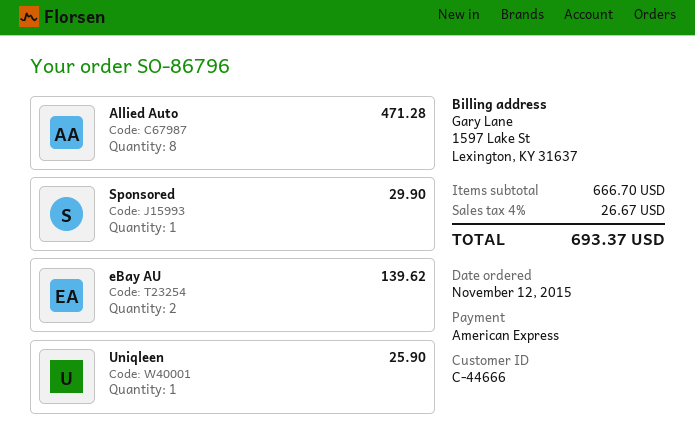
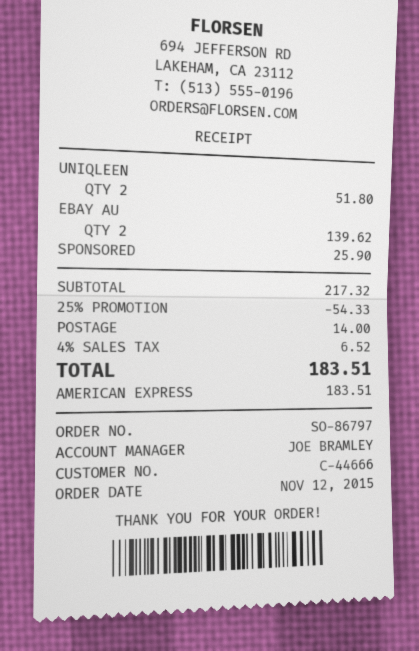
order number: SO-86796 -> SO-86797
Allied Auto: 8 for 471.28 -> none
Sponsored: 1 for 29.90 -> 1 for 25.90
Uniqleen: 1 for 25.90 -> 2 for 51.80
subtotal: 666.70 -> 217.32
discount: none -> 25% = 54.33
shipping: none -> 14.00
tax: 4% = 26.67 -> 4% = 6.52
total: 693.37 -> 183.51

